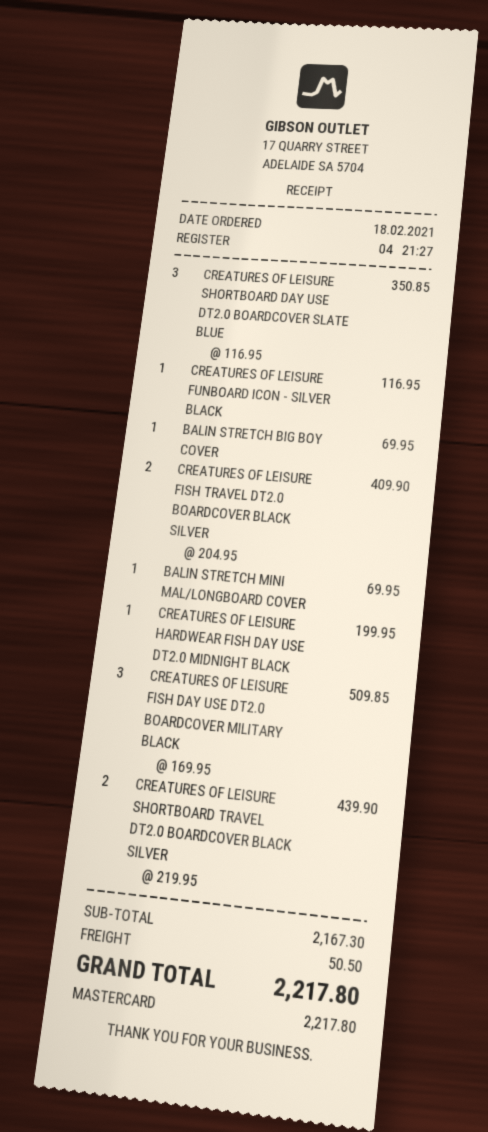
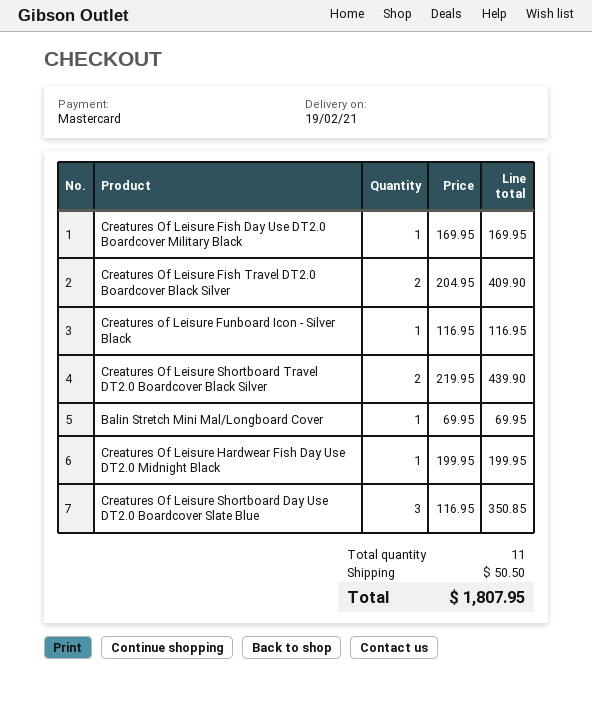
BALIN STRETCH BIG BOY COVER: 1 x 69.95 = 69.95 -> none
CREATURES OF LEISURE FISH DAY USE DT2.0 BOARDCOVER MILITARY BLACK: 3 x 169.95 = 509.85 -> 1 x 169.95 = 169.95
total: 2217.80 -> 1807.95

